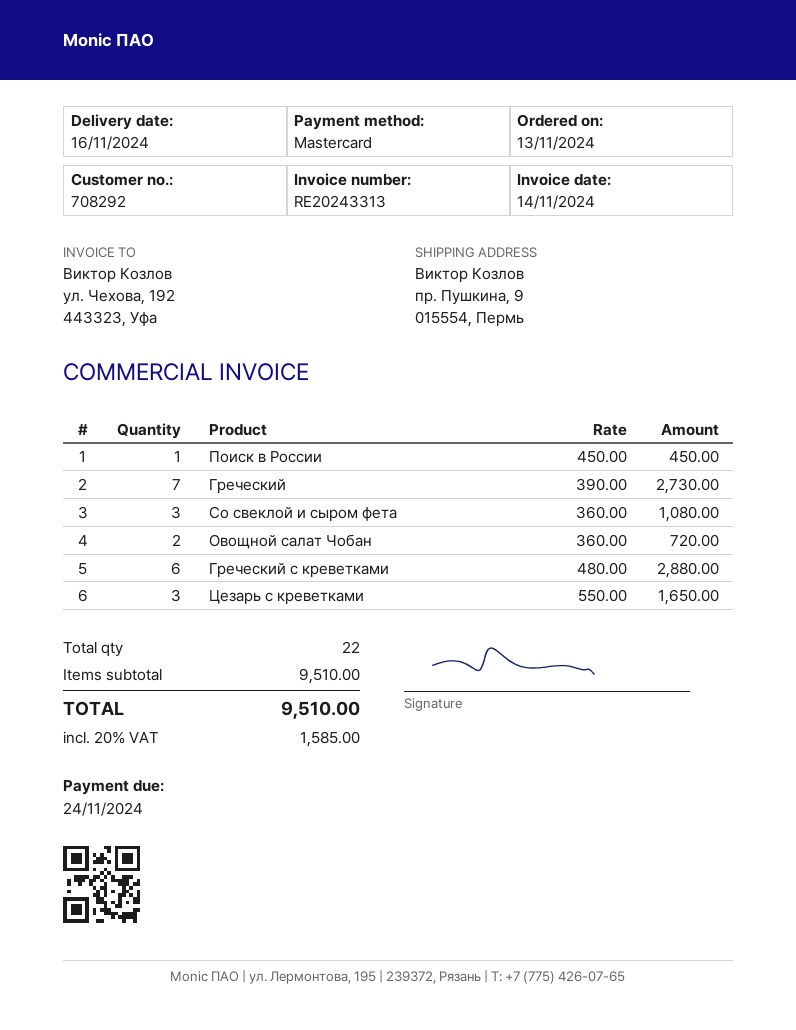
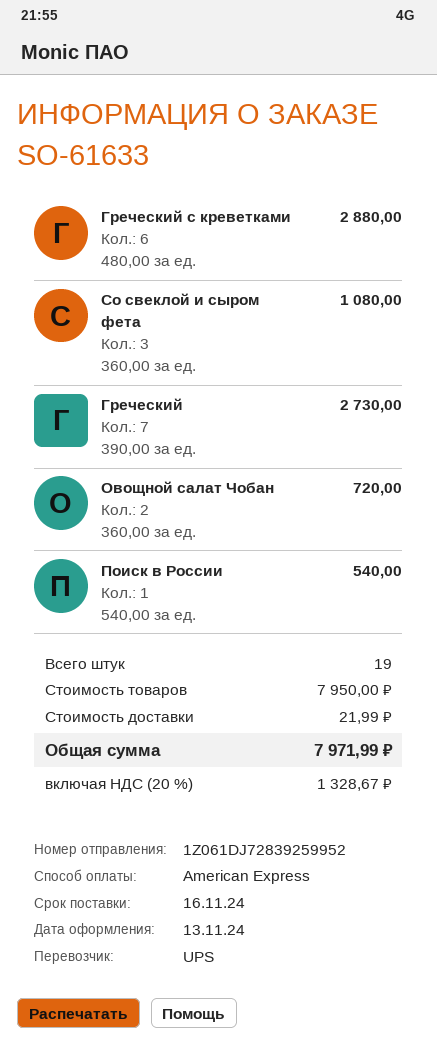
payment method: Mastercard -> American Express
Поиск в России: 1 x 450.00 = 450.00 -> 1 x 540.00 = 540.00
Цезарь с креветками: 3 x 550.00 = 1650.00 -> none
total quantity: 22 -> 19
subtotal: 9510.00 -> 7950.00
shipping: none -> 21.99
tax: 20% = 1585.00 -> 20% = 1328.67
total: 9510.00 -> 7971.99

